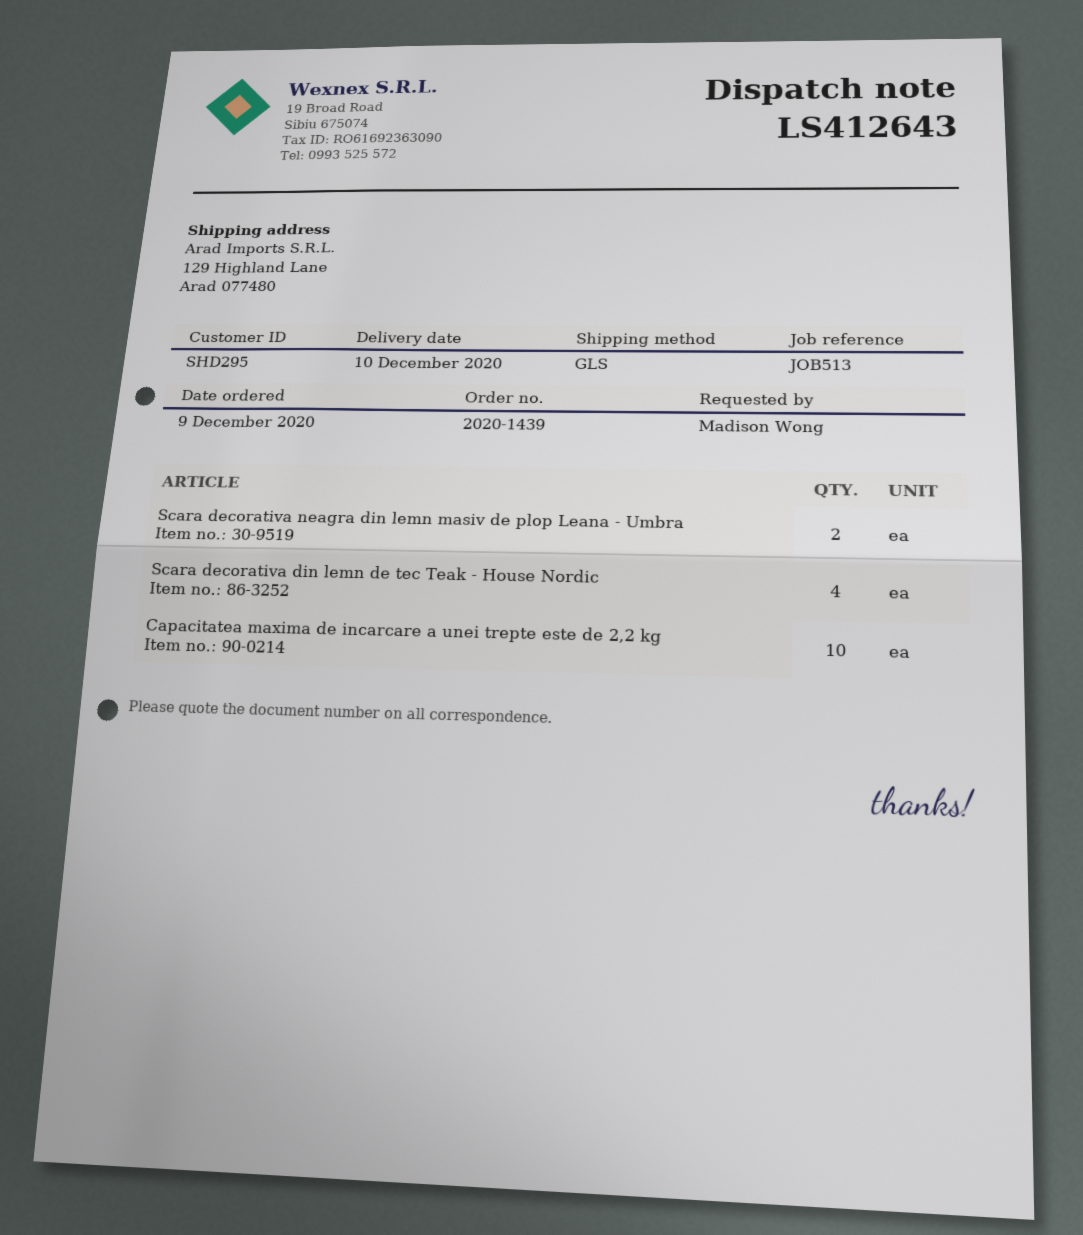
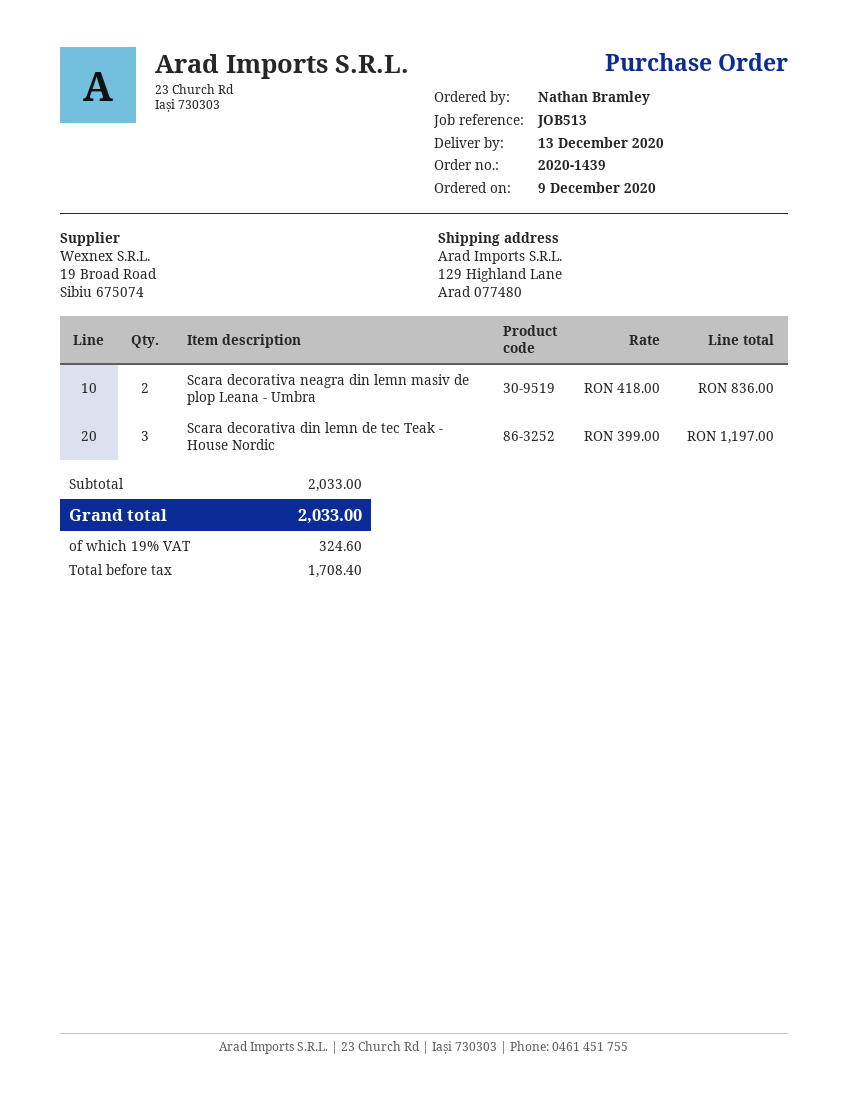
delivery date: 2020-12-10 -> 2020-12-13
ordered by: Madison Wong -> Nathan Bramley
Scara decorativa din lemn de tec Teak - House Nordic: 4 -> 3
Capacitatea maxima de incarcare a unei trepte este de 2,2 kg: 10 -> none

